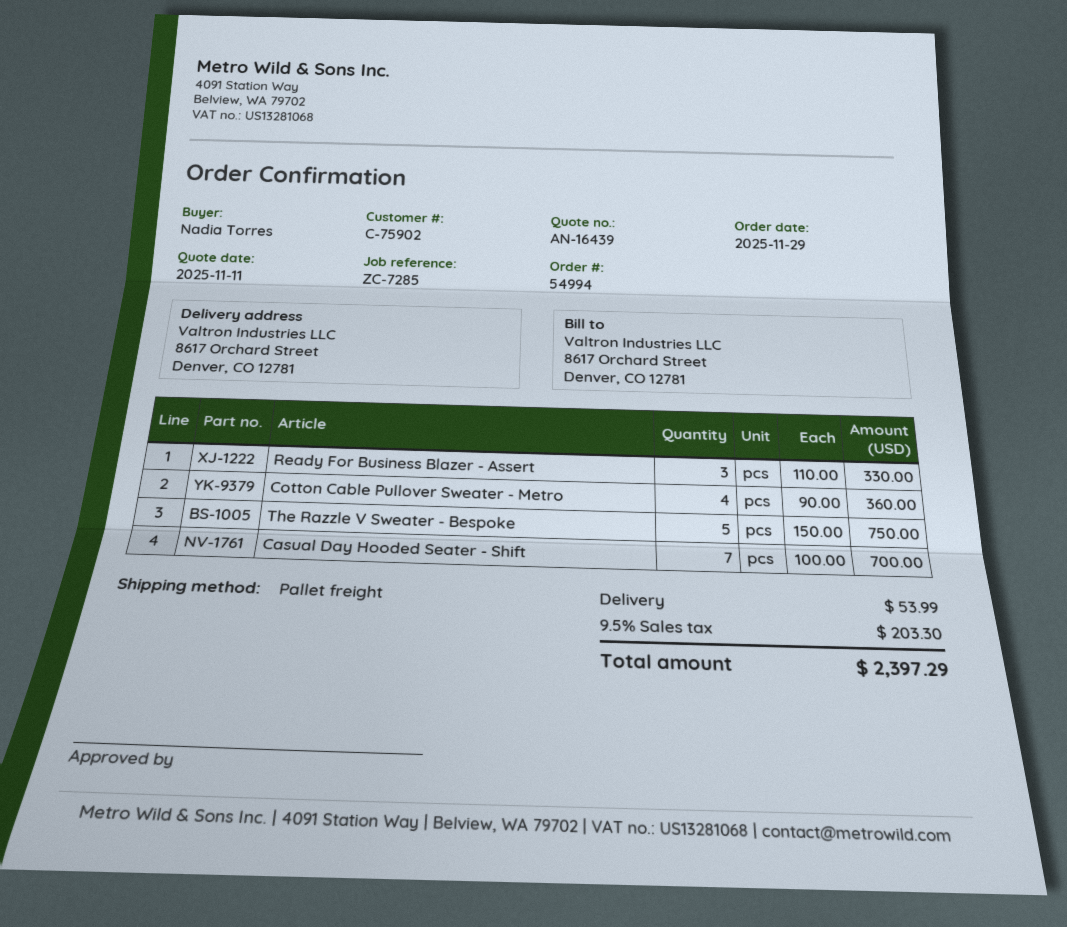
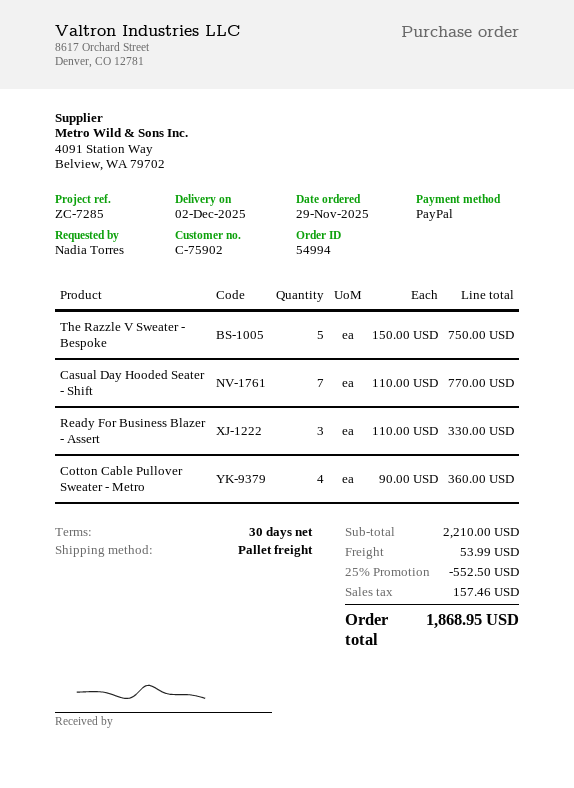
Casual Day Hooded Seater - Shift: 7 x 100.00 = 700.00 -> 7 x 110.00 = 770.00
discount: none -> 25% = 552.50
tax: 203.30 -> 157.46
total: 2397.29 -> 1868.95

